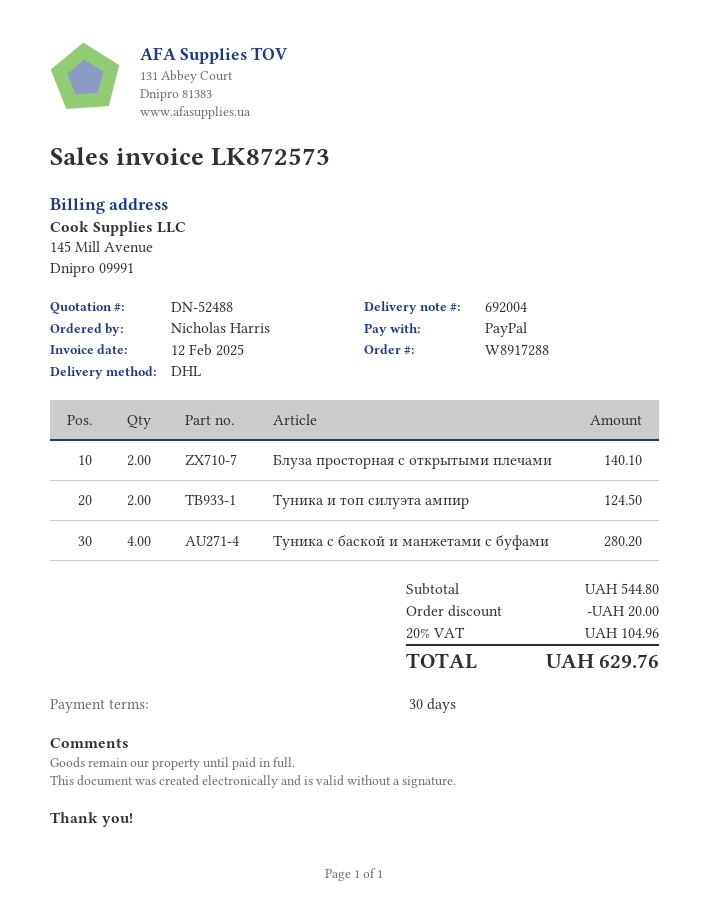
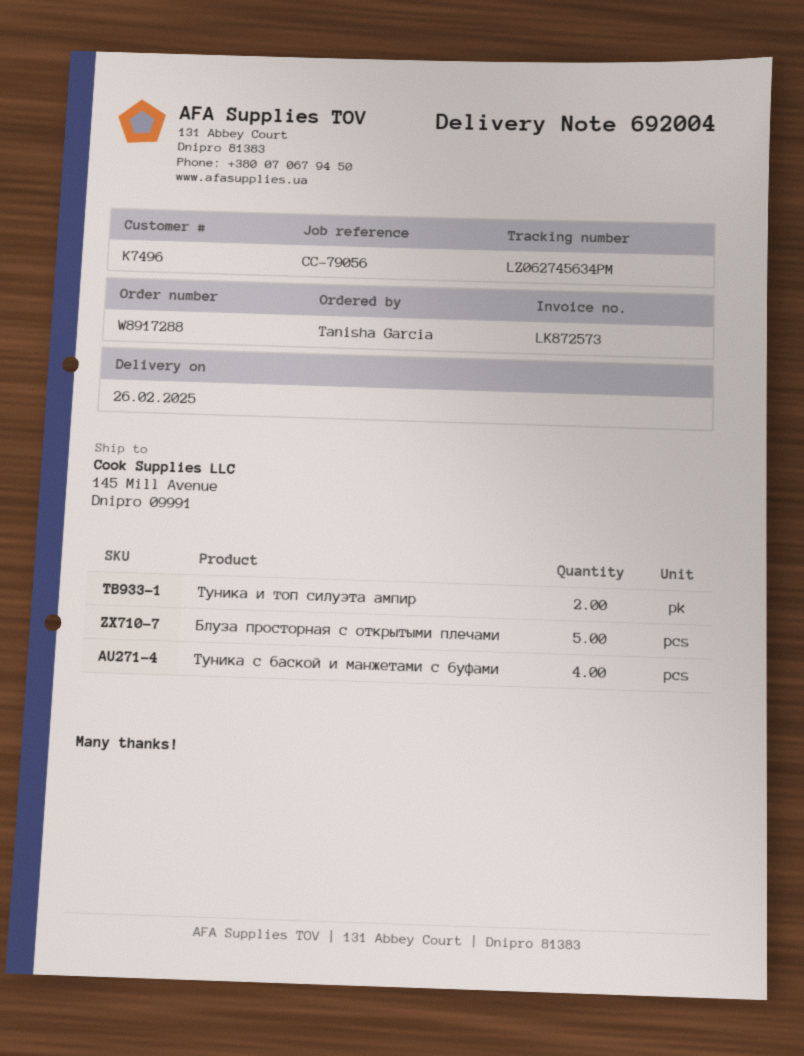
ordered by: Nicholas Harris -> Tanisha Garcia
Блуза просторная с открытыми плечами: 2 -> 5

